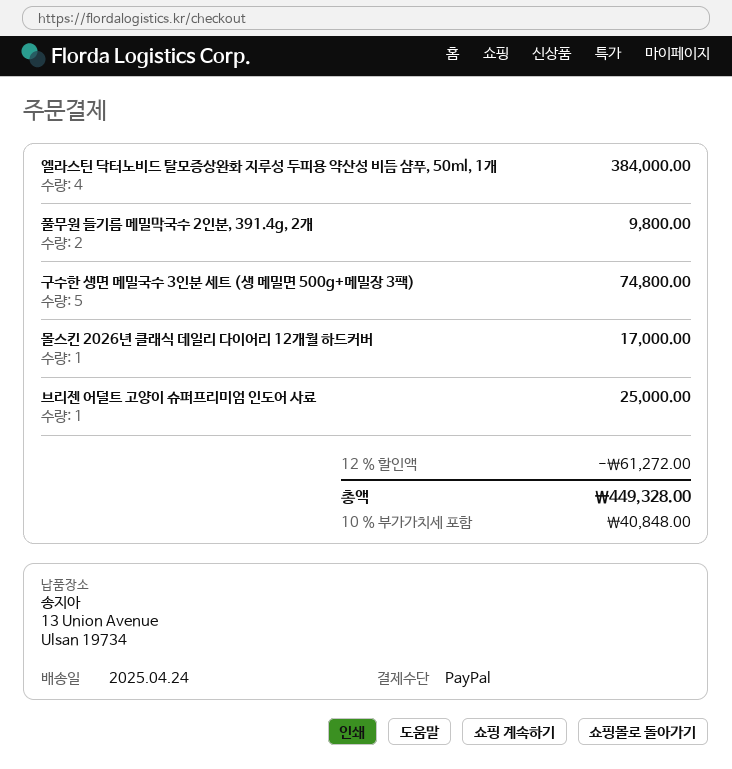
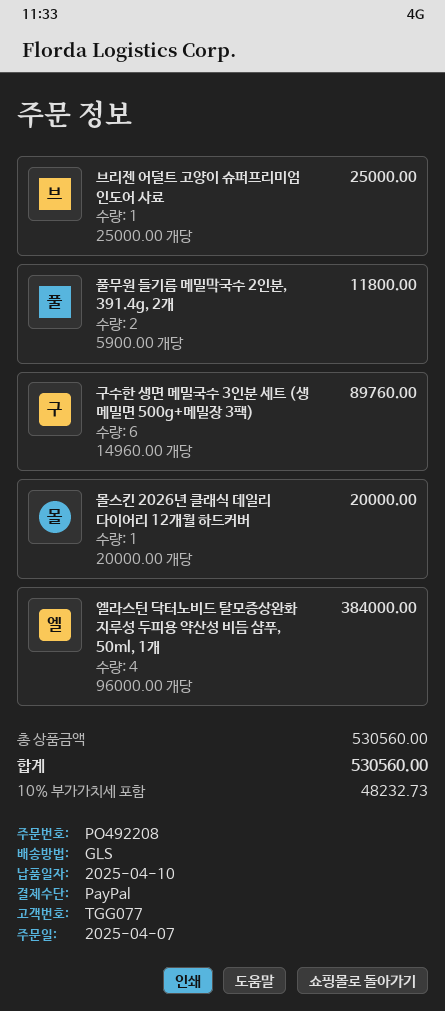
delivery date: 2025-04-24 -> 2025-04-10
풀무원 들기름 메밀막국수 2인분, 391.4g, 2개: 2 for 9800.00 -> 2 for 11800.00
구수한 생면 메밀국수 3인분 세트 (생 메밀면 500g+메밀장 3팩): 5 for 74800.00 -> 6 for 89760.00
몰스킨 2026년 클래식 데일리 다이어리 12개월 하드커버: 1 for 17000.00 -> 1 for 20000.00
discount: 12% = 61272.00 -> none
tax: 10% = 40848.00 -> 10% = 48232.73
total: 449328.00 -> 530560.00

